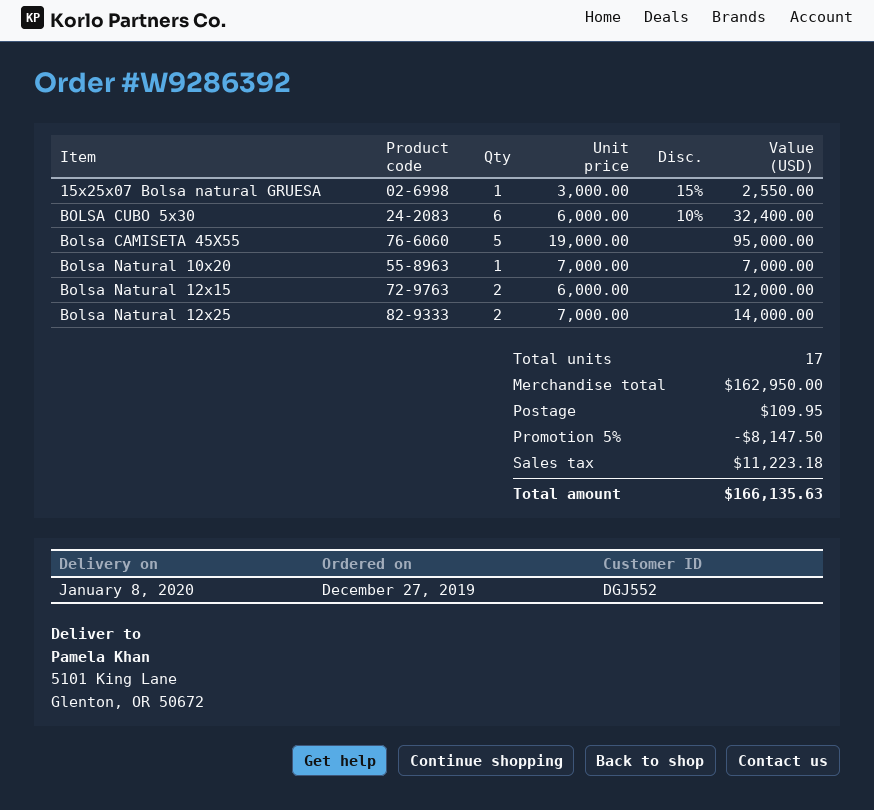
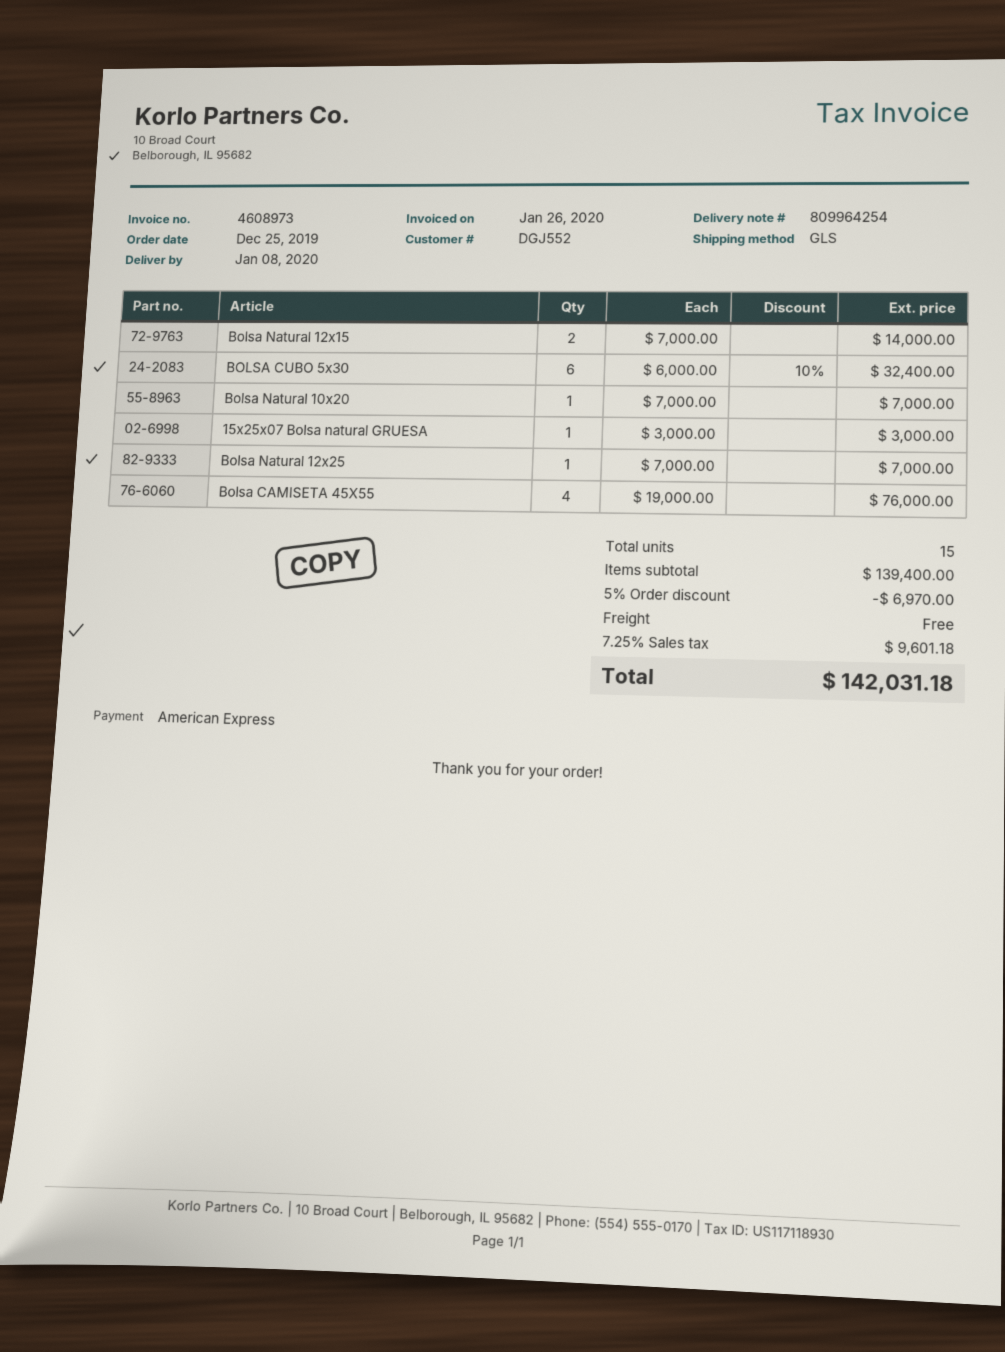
order date: 2019-12-27 -> 2019-12-25
15x25x07 Bolsa natural GRUESA: 1 x 3000.00 - 15% = 2550.00 -> 1 x 3000.00 = 3000.00
Bolsa CAMISETA 45X55: 5 x 19000.00 = 95000.00 -> 4 x 19000.00 = 76000.00
Bolsa Natural 12x15: 2 x 6000.00 = 12000.00 -> 2 x 7000.00 = 14000.00
Bolsa Natural 12x25: 2 x 7000.00 = 14000.00 -> 1 x 7000.00 = 7000.00
total quantity: 17 -> 15
subtotal: 162950.00 -> 139400.00
discount: 5% = 8147.50 -> 5% = 6970.00
shipping: 109.95 -> 0.00
tax: 11223.18 -> 9601.18
total: 166135.63 -> 142031.18

